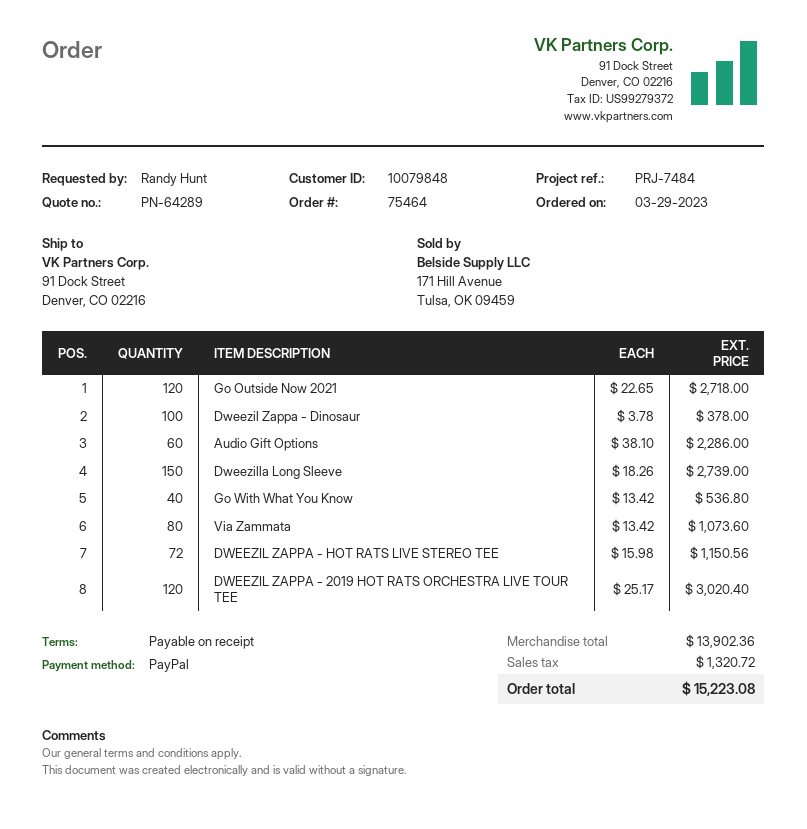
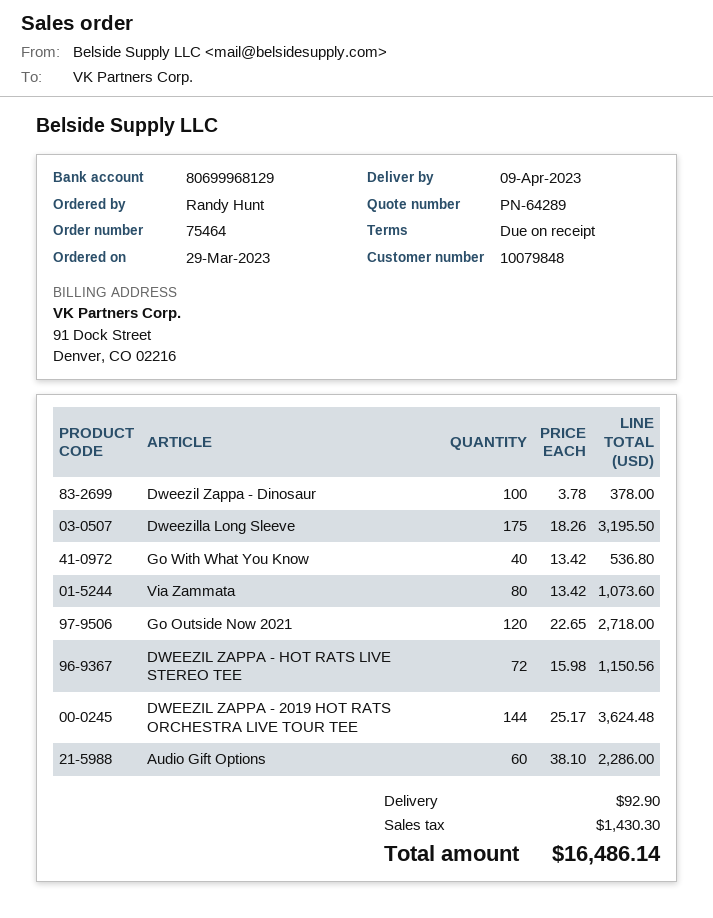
Dweezilla Long Sleeve: 150 x 18.26 = 2739.00 -> 175 x 18.26 = 3195.50
DWEEZIL ZAPPA - 2019 HOT RATS ORCHESTRA LIVE TOUR TEE: 120 x 25.17 = 3020.40 -> 144 x 25.17 = 3624.48
shipping: none -> 92.90
tax: 1320.72 -> 1430.30
total: 15223.08 -> 16486.14

